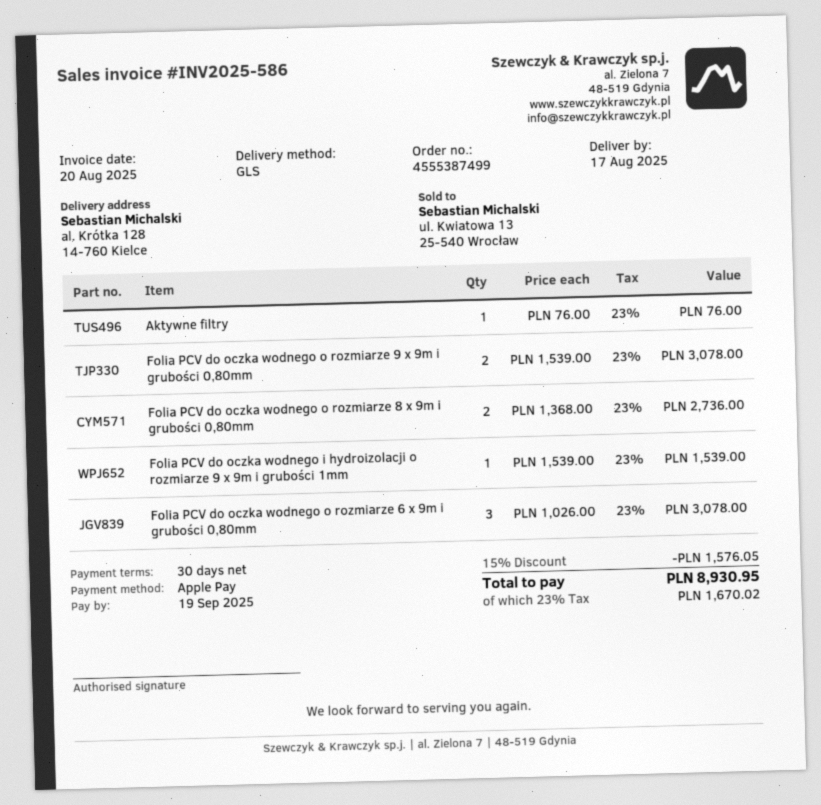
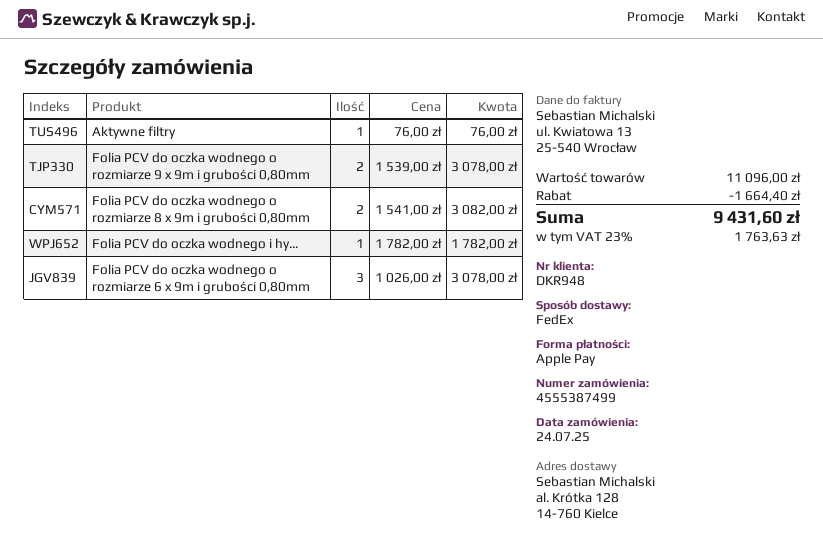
shipping method: GLS -> FedEx
Folia PCV do oczka wodnego o rozmiarze 8 x 9m i grubości 0,80mm: 2 x 1368.00 = 2736.00 -> 2 x 1541.00 = 3082.00
Folia PCV do oczka wodnego i hydroizolacji o rozmiarze 9 x 9m i grubości 1mm: 1 x 1539.00 = 1539.00 -> 1 x 1782.00 = 1782.00
discount: 1576.05 -> 1664.40
tax: 23% = 1670.02 -> 23% = 1763.63
total: 8930.95 -> 9431.60

